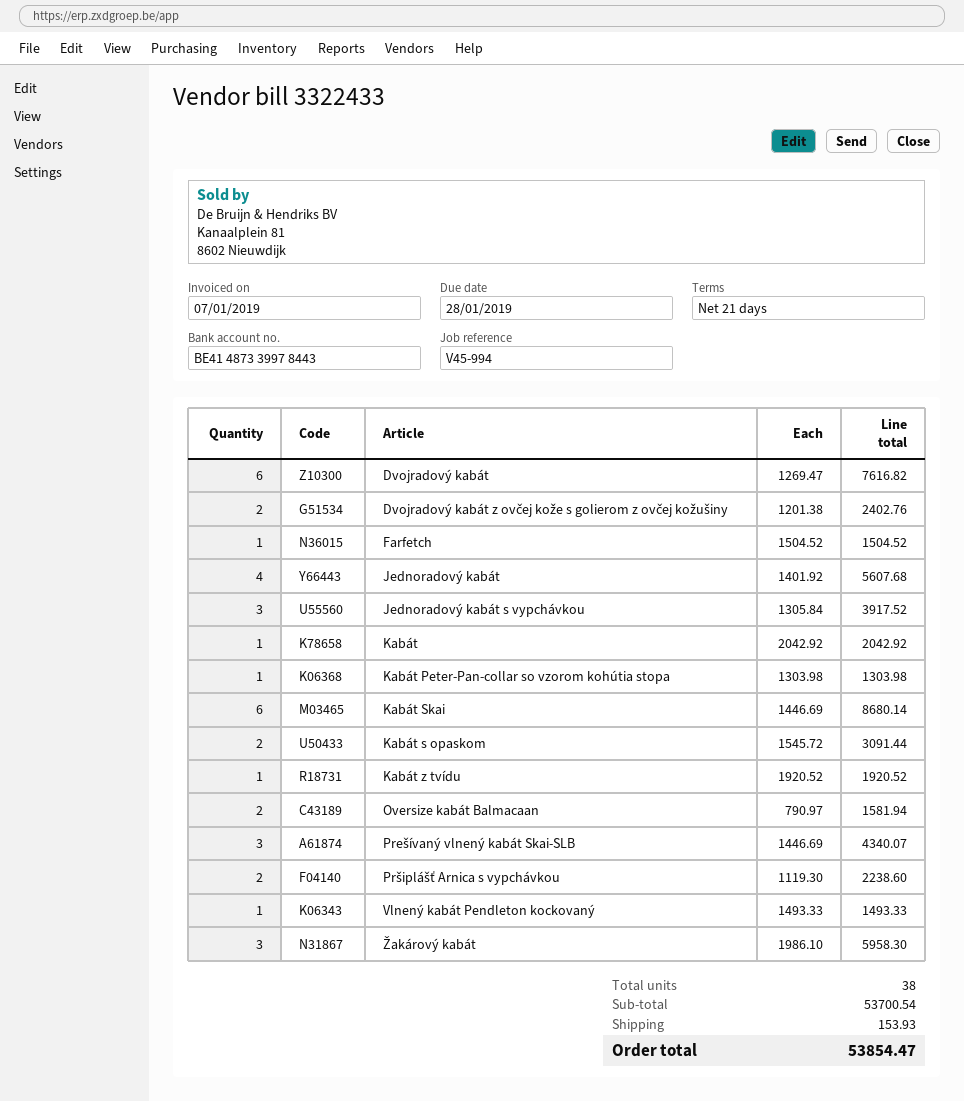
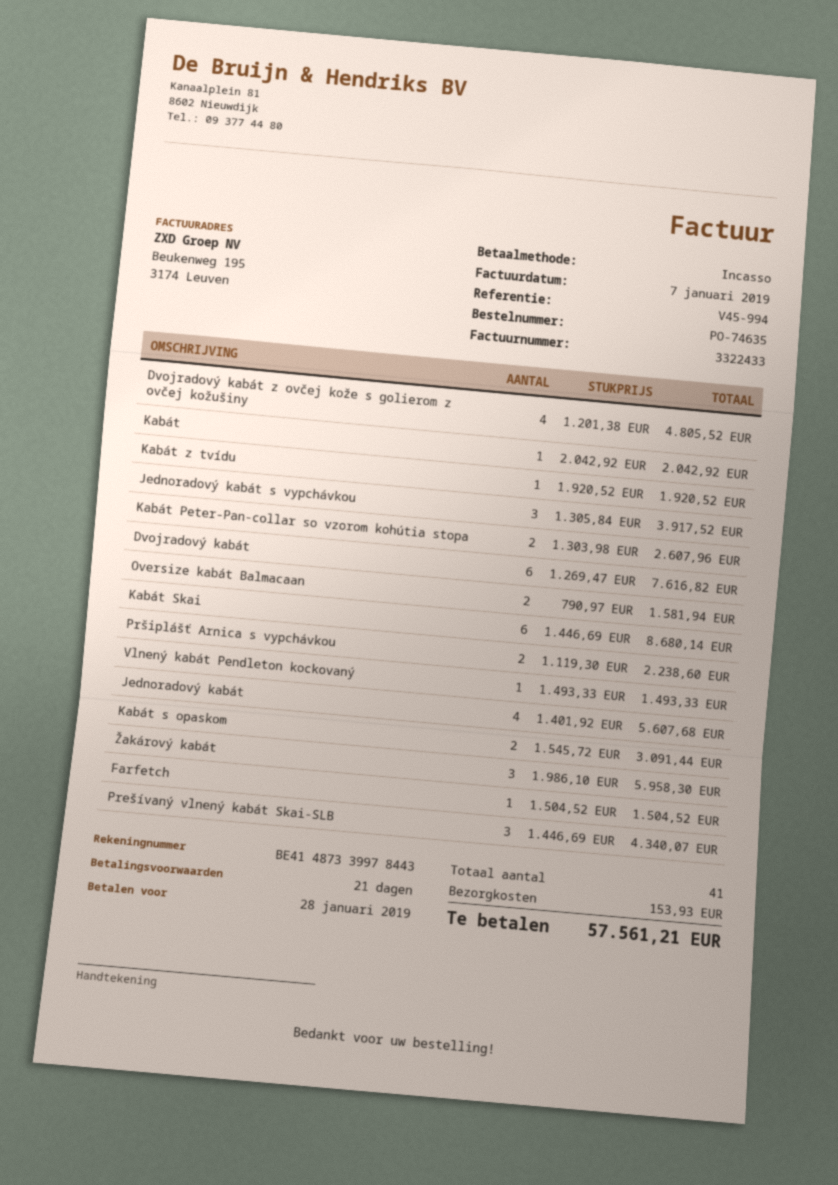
Dvojradový kabát z ovčej kože s golierom z ovčej kožušiny: 2 x 1201.38 = 2402.76 -> 4 x 1201.38 = 4805.52
Kabát Peter-Pan-collar so vzorom kohútia stopa: 1 x 1303.98 = 1303.98 -> 2 x 1303.98 = 2607.96
total quantity: 38 -> 41
total: 53854.47 -> 57561.21

